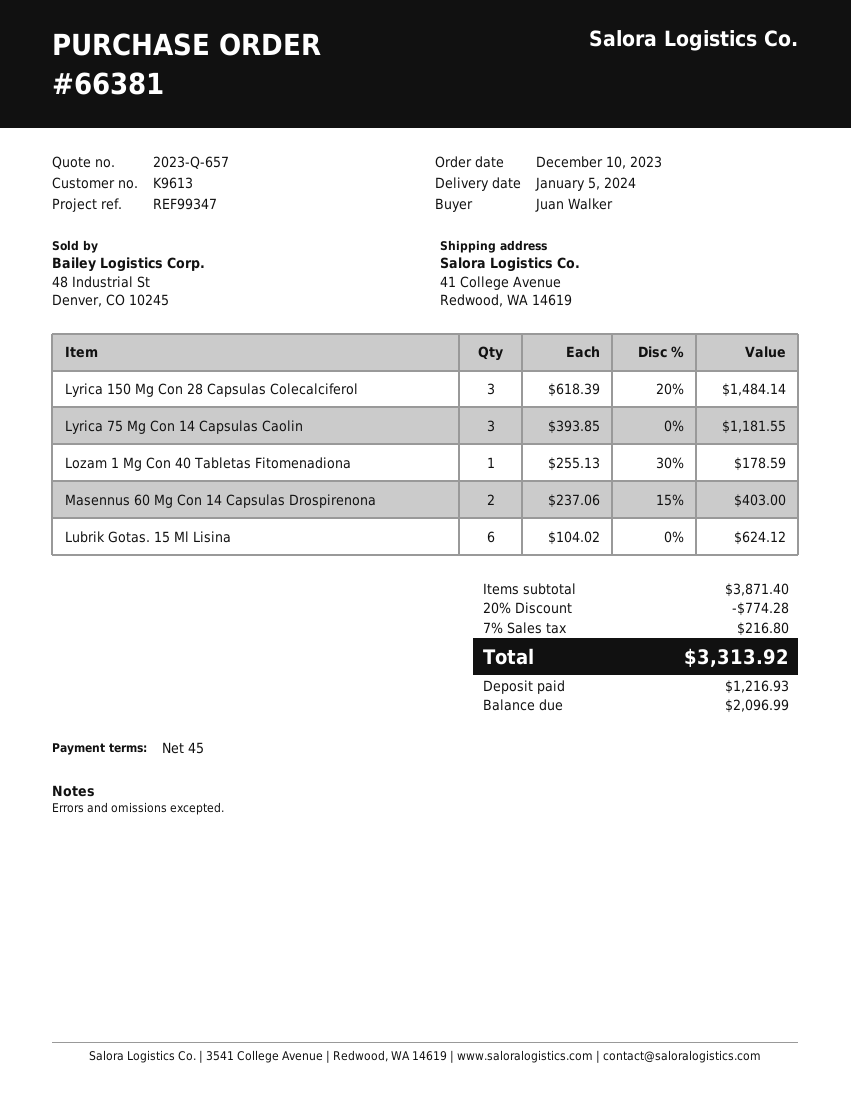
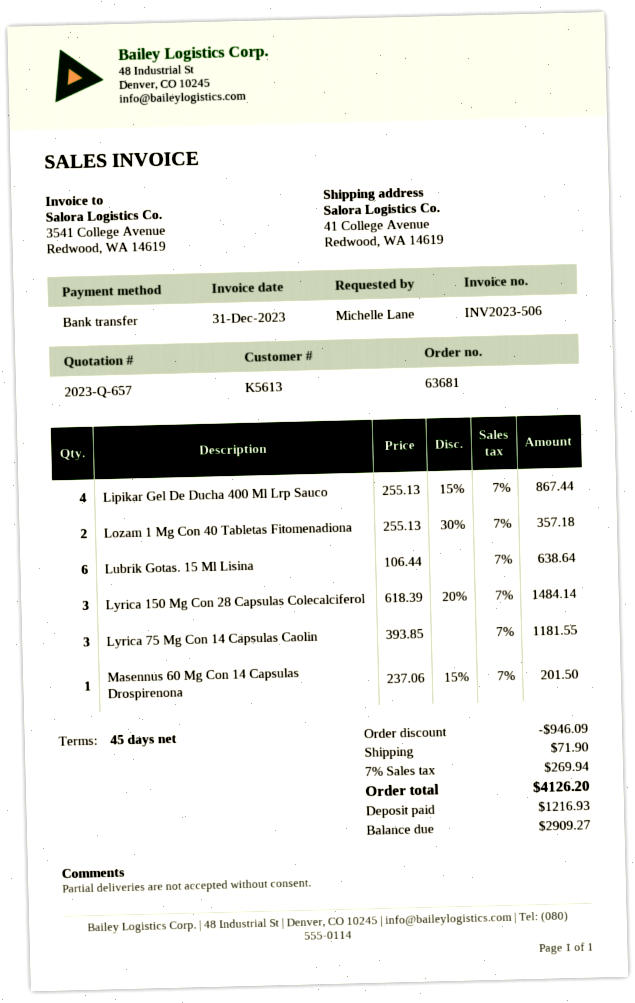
order number: 66381 -> 63681
customer number: K9613 -> K5613
ordered by: Juan Walker -> Michelle Lane
Lozam 1 Mg Con 40 Tabletas Fitomenadiona: 1 x 255.13 - 30% = 178.59 -> 2 x 255.13 - 30% = 357.18
Masennus 60 Mg Con 14 Capsulas Drospirenona: 2 x 237.06 - 15% = 403.00 -> 1 x 237.06 - 15% = 201.50
Lubrik Gotas. 15 Ml Lisina: 6 x 104.02 = 624.12 -> 6 x 106.44 = 638.64
Lipikar Gel De Ducha 400 Ml Lrp Sauco: none -> 4 x 255.13 - 15% = 867.44
discount: 774.28 -> 946.09
shipping: none -> 71.90
tax: 7% = 216.80 -> 7% = 269.94
total: 3313.92 -> 4126.20
balance: 2096.99 -> 2909.27

